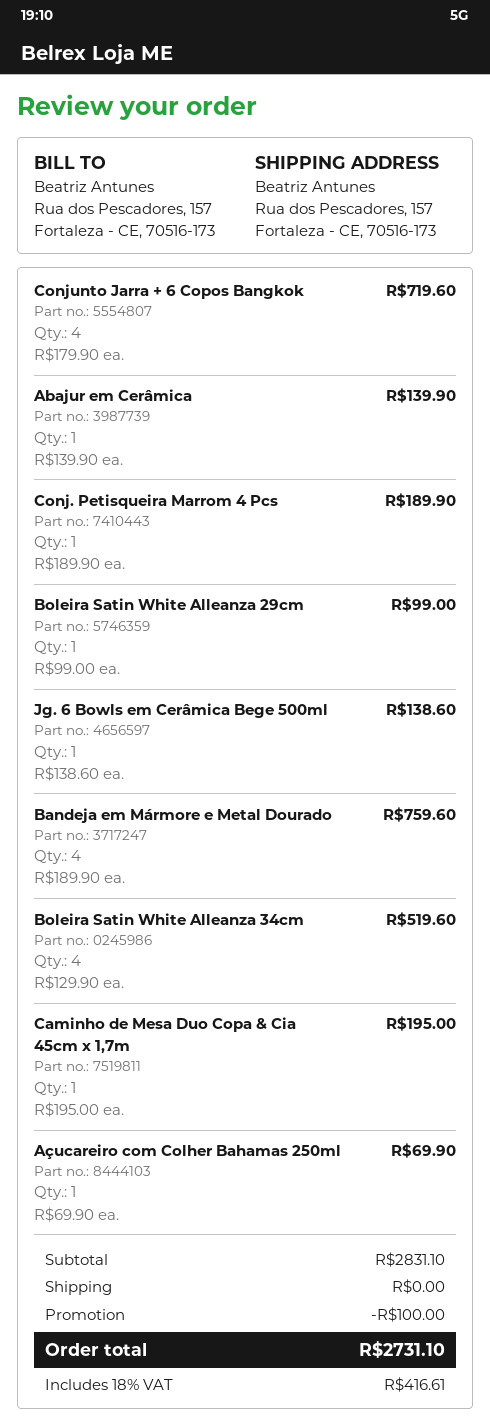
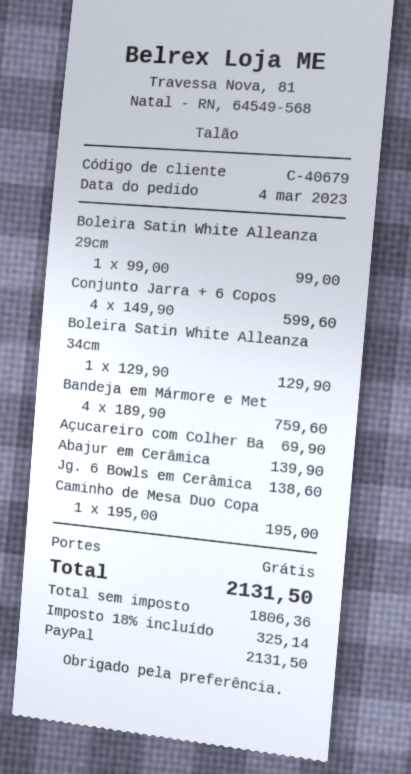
Conjunto Jarra + 6 Copos Bangkok: 4 x 179.90 = 719.60 -> 4 x 149.90 = 599.60
Conj. Petisqueira Marrom 4 Pcs: 1 x 189.90 = 189.90 -> none
Boleira Satin White Alleanza 34cm: 4 x 129.90 = 519.60 -> 1 x 129.90 = 129.90
discount: 100.00 -> none
tax: 18% = 416.61 -> 18% = 325.14
total: 2731.10 -> 2131.50

